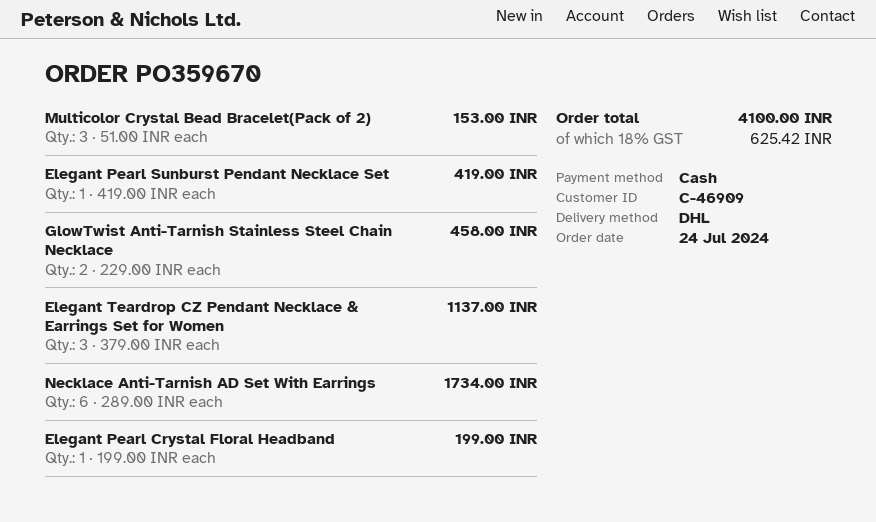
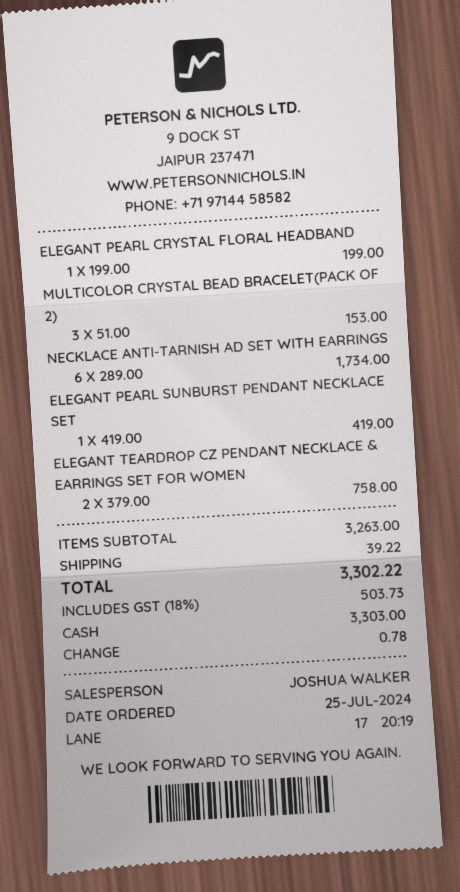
order date: 2024-07-24 -> 2024-07-25
GlowTwist Anti-Tarnish Stainless Steel Chain Necklace: 2 x 229.00 = 458.00 -> none
Elegant Teardrop CZ Pendant Necklace & Earrings Set for Women: 3 x 379.00 = 1137.00 -> 2 x 379.00 = 758.00
shipping: none -> 39.22
tax: 18% = 625.42 -> 18% = 503.73
total: 4100.00 -> 3302.22

